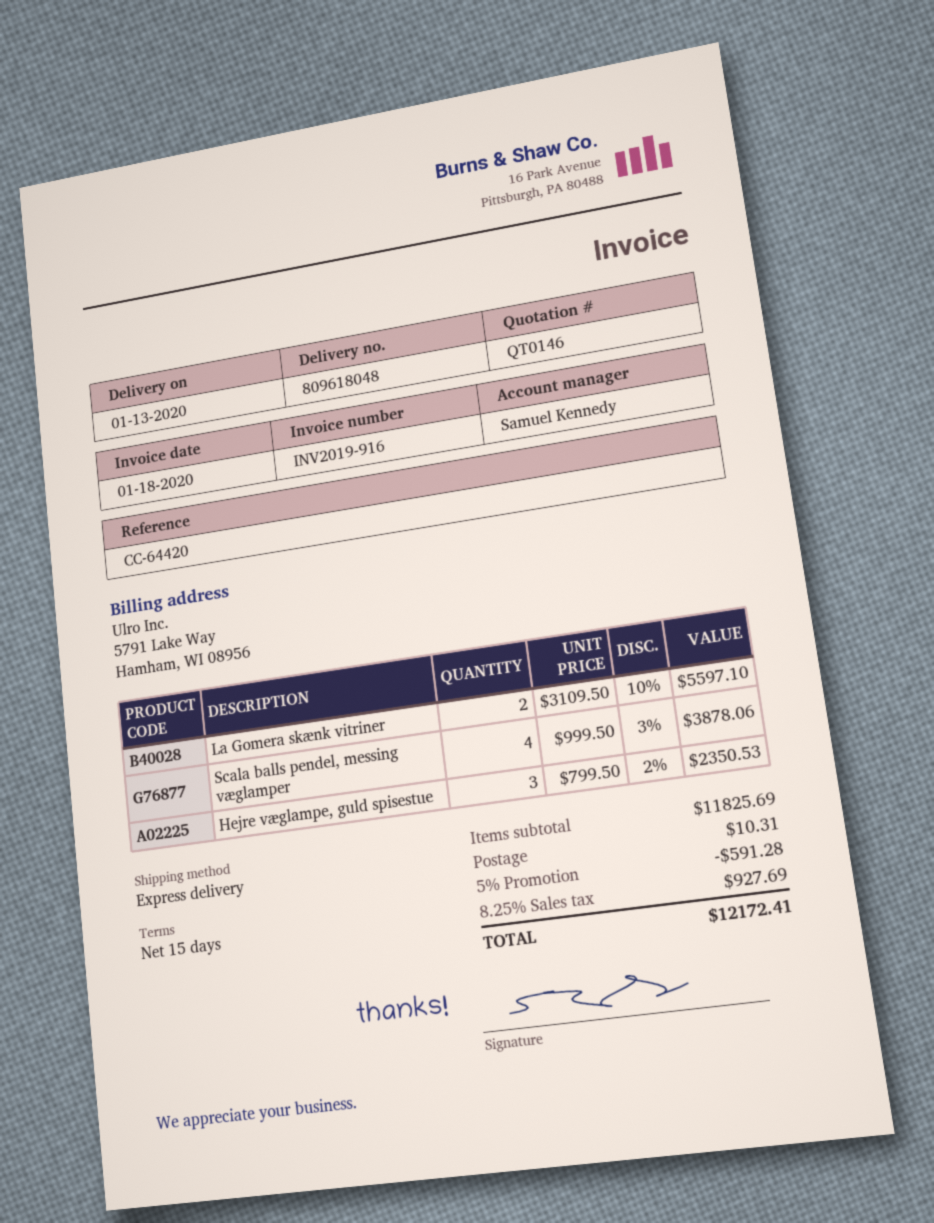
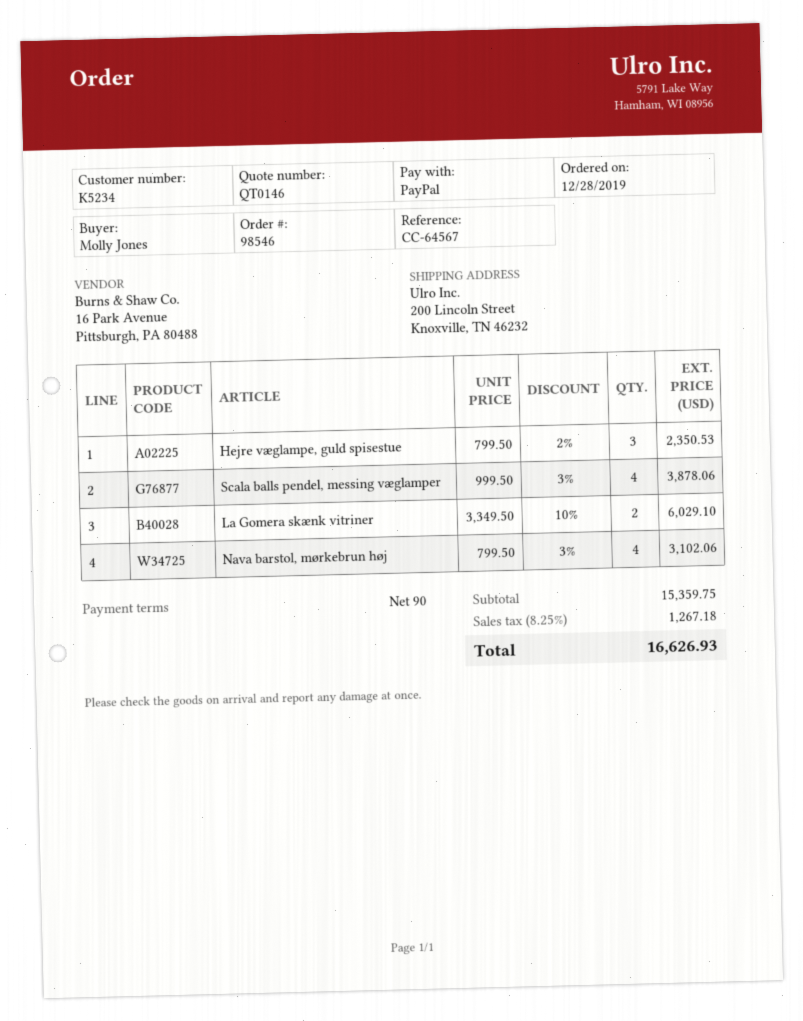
payment terms: 15 days -> 90 days
reference: CC-64420 -> CC-64567
La Gomera skænk vitriner: 2 x 3109.50 - 10% = 5597.10 -> 2 x 3349.50 - 10% = 6029.10
Nava barstol, mørkebrun høj: none -> 4 x 799.50 - 3% = 3102.06
subtotal: 11825.69 -> 15359.75
discount: 5% = 591.28 -> none
shipping: 10.31 -> none
tax: 8.25% = 927.69 -> 8.25% = 1267.18
total: 12172.41 -> 16626.93

